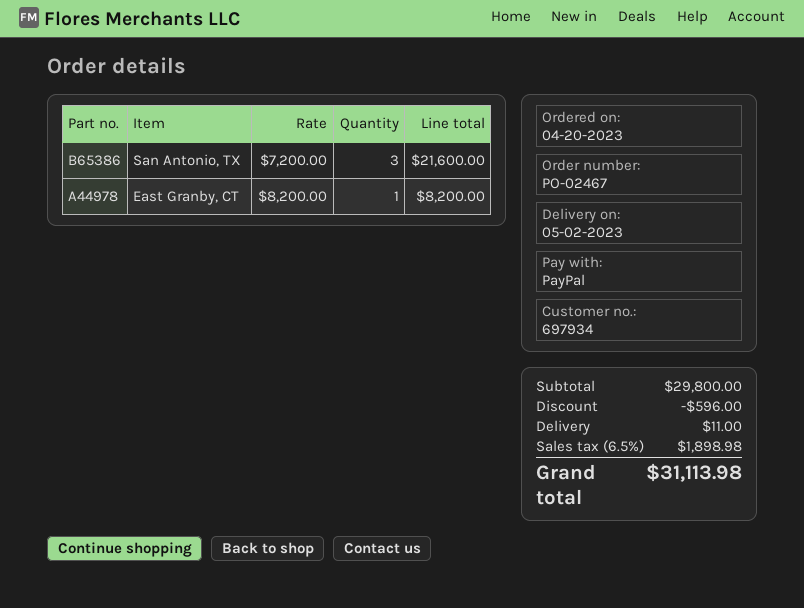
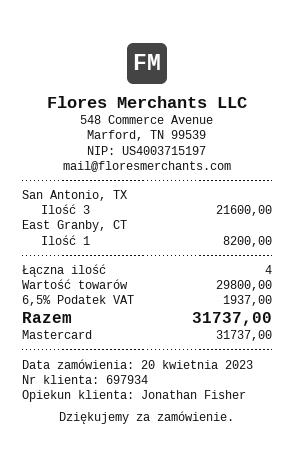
payment method: PayPal -> Mastercard
discount: 596.00 -> none
shipping: 11.00 -> none
tax: 6.5% = 1898.98 -> 6.5% = 1937.00
total: 31113.98 -> 31737.00

